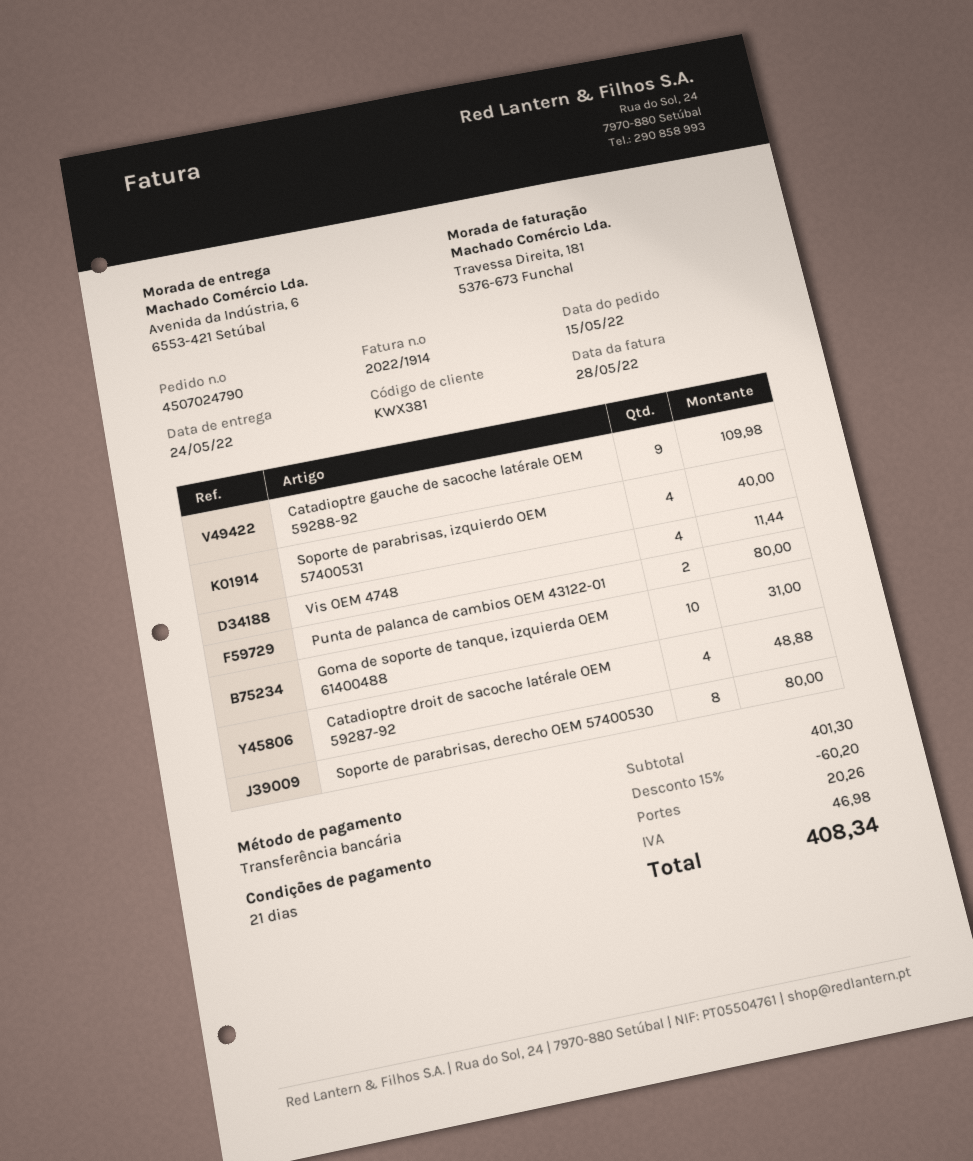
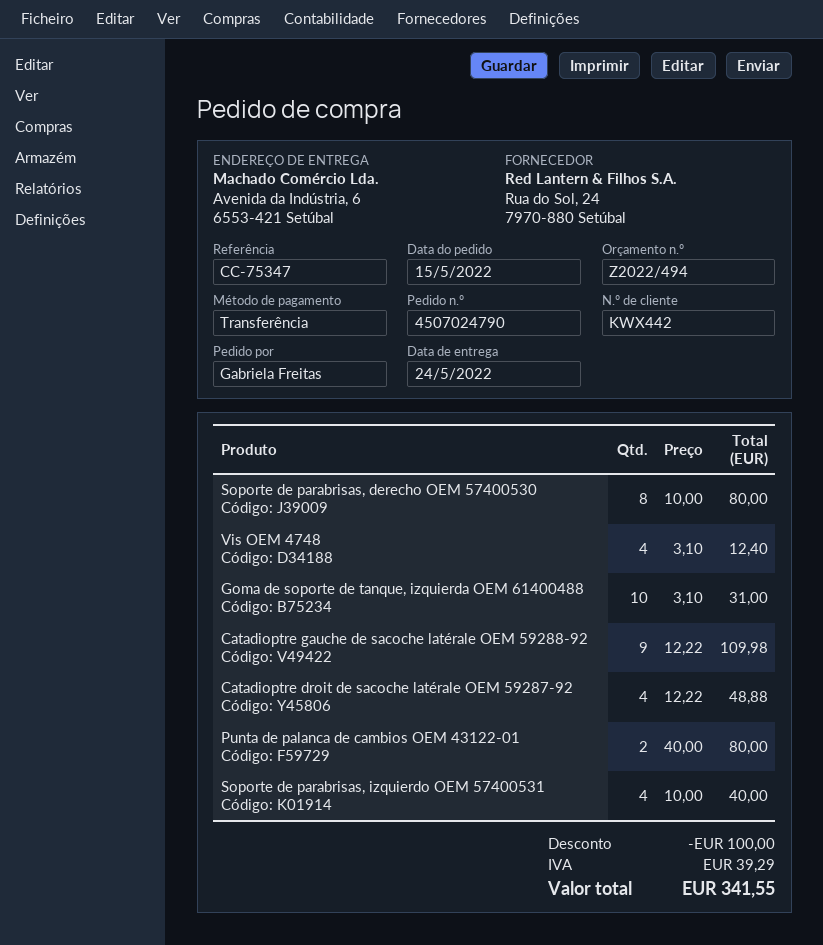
customer number: KWX381 -> KWX442
Vis OEM 4748: 4 for 11.44 -> 4 for 12.40
discount: 60.20 -> 100.00
shipping: 20.26 -> none
tax: 46.98 -> 39.29
total: 408.34 -> 341.55

